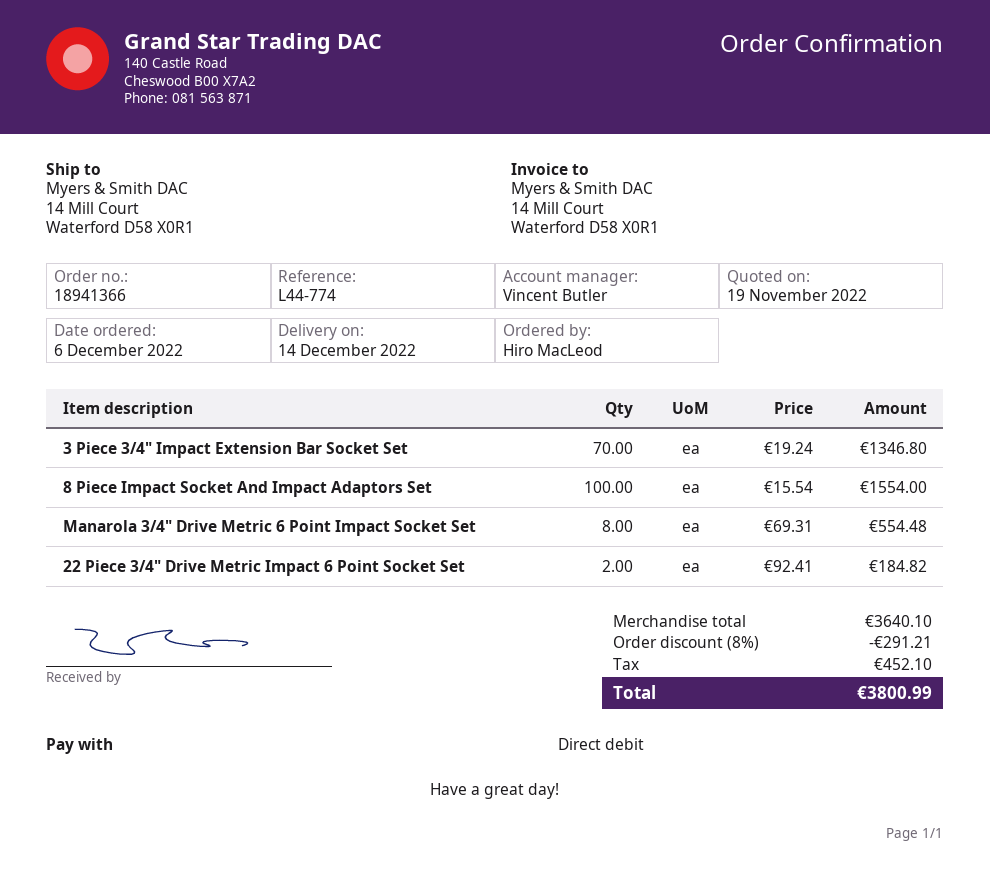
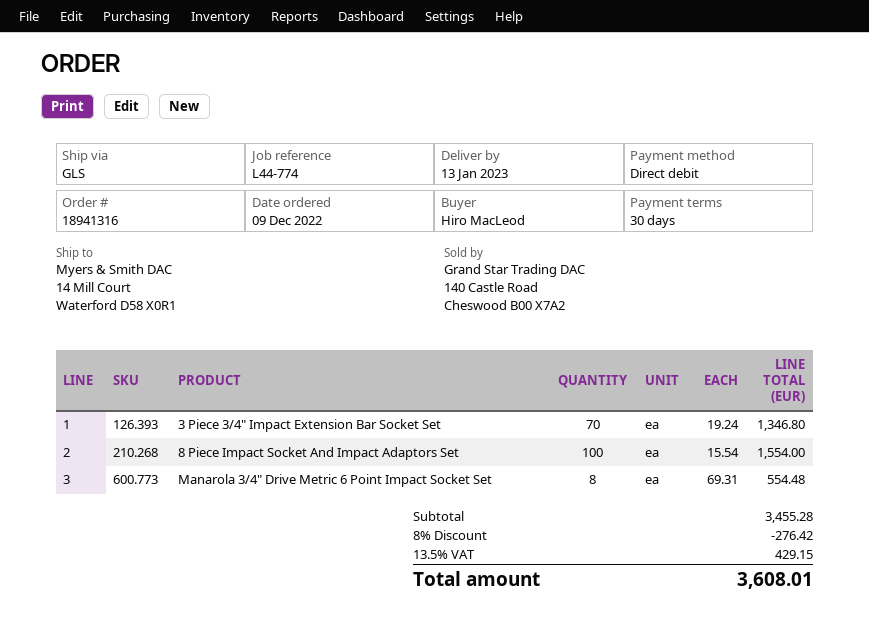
order number: 18941366 -> 18941316
order date: 2022-12-06 -> 2022-12-09
delivery date: 2022-12-14 -> 2023-01-13
22 Piece 3/4" Drive Metric Impact 6 Point Socket Set: 2 x 92.41 = 184.82 -> none
subtotal: 3640.10 -> 3455.28
discount: 8% = 291.21 -> 8% = 276.42
tax: 452.10 -> 429.15
total: 3800.99 -> 3608.01

